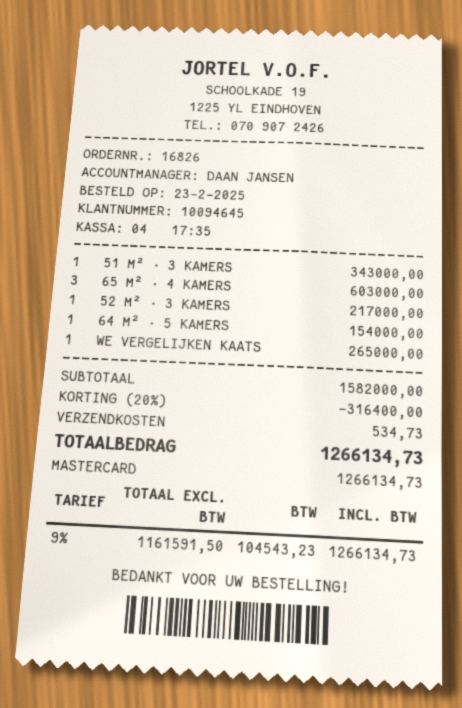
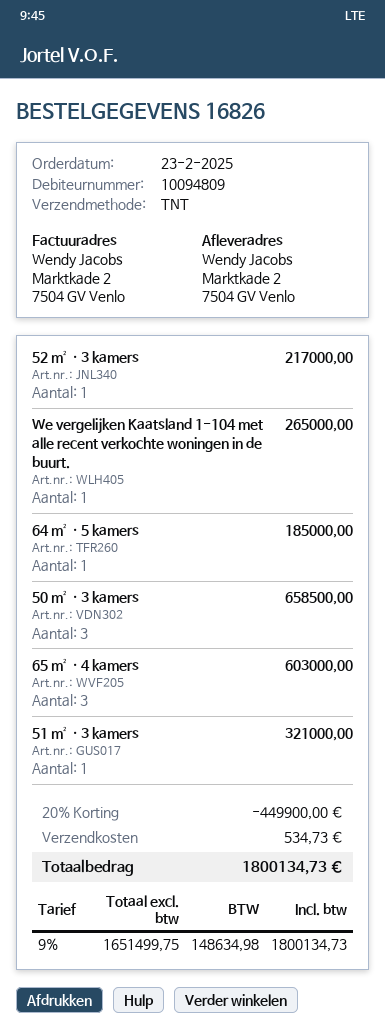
customer number: 10094645 -> 10094809
51 M² · 3 KAMERS: 1 for 343000.00 -> 1 for 321000.00
64 M² · 5 KAMERS: 1 for 154000.00 -> 1 for 185000.00
50 m² · 3 kamers: none -> 3 for 658500.00
discount: 20% = 316400.00 -> 20% = 449900.00
net: 1161591.50 -> 1651499.75
tax: 9% = 104543.23 -> 9% = 148634.98
total: 1266134.73 -> 1800134.73

